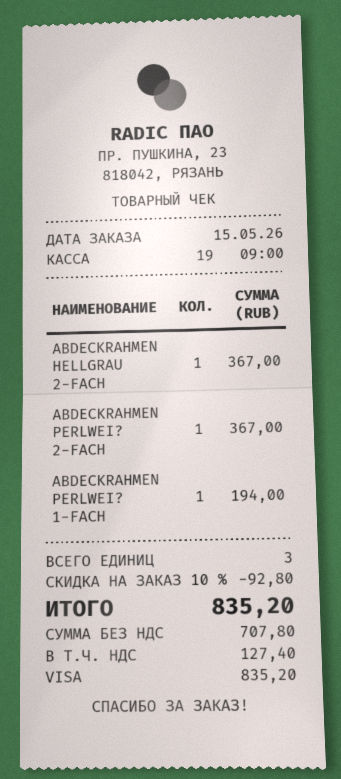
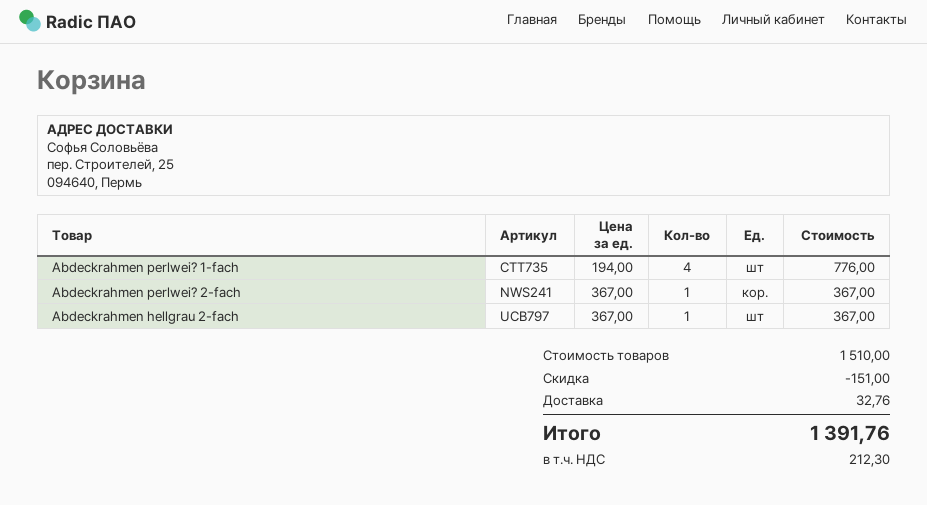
ABDECKRAHMEN PERLWEI? 1-FACH: 1 for 194.00 -> 4 for 776.00
discount: 92.80 -> 151.00
shipping: none -> 32.76
tax: 127.40 -> 212.30
total: 835.20 -> 1391.76

